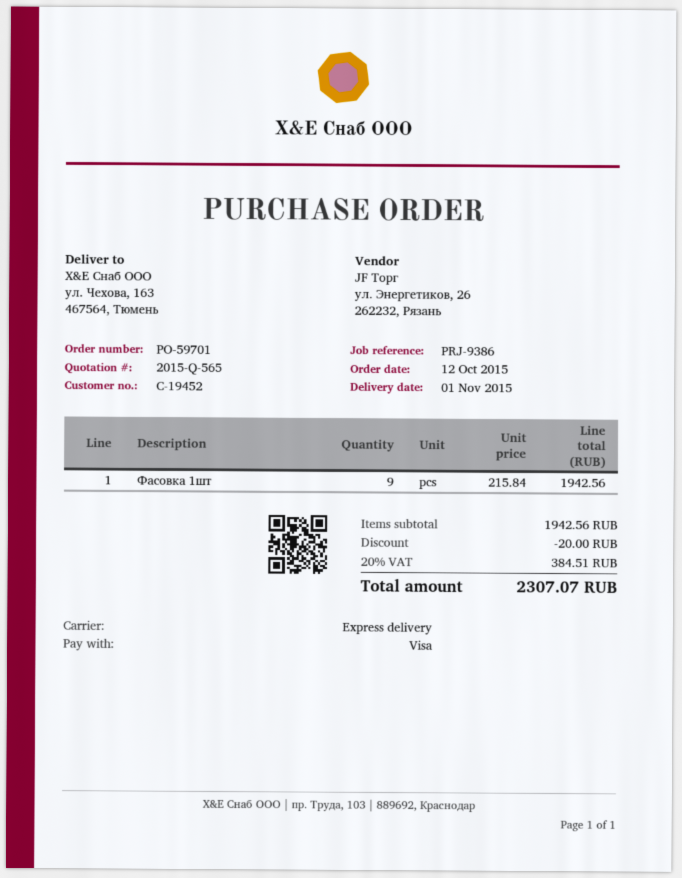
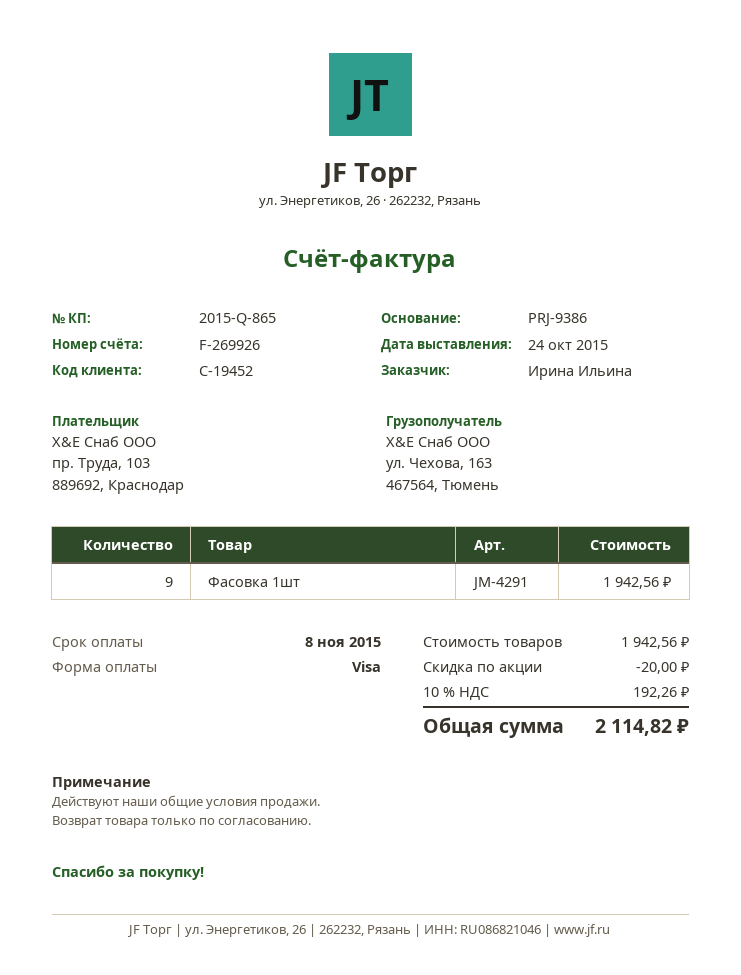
quote number: 2015-Q-565 -> 2015-Q-865
tax: 20% = 384.51 -> 10% = 192.26
total: 2307.07 -> 2114.82

